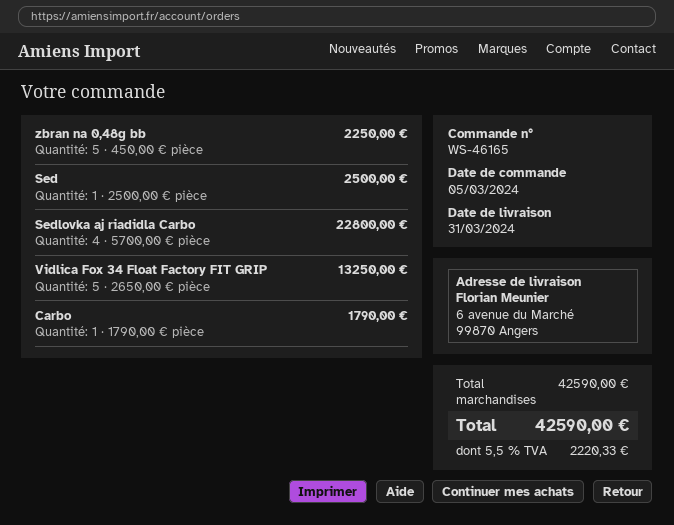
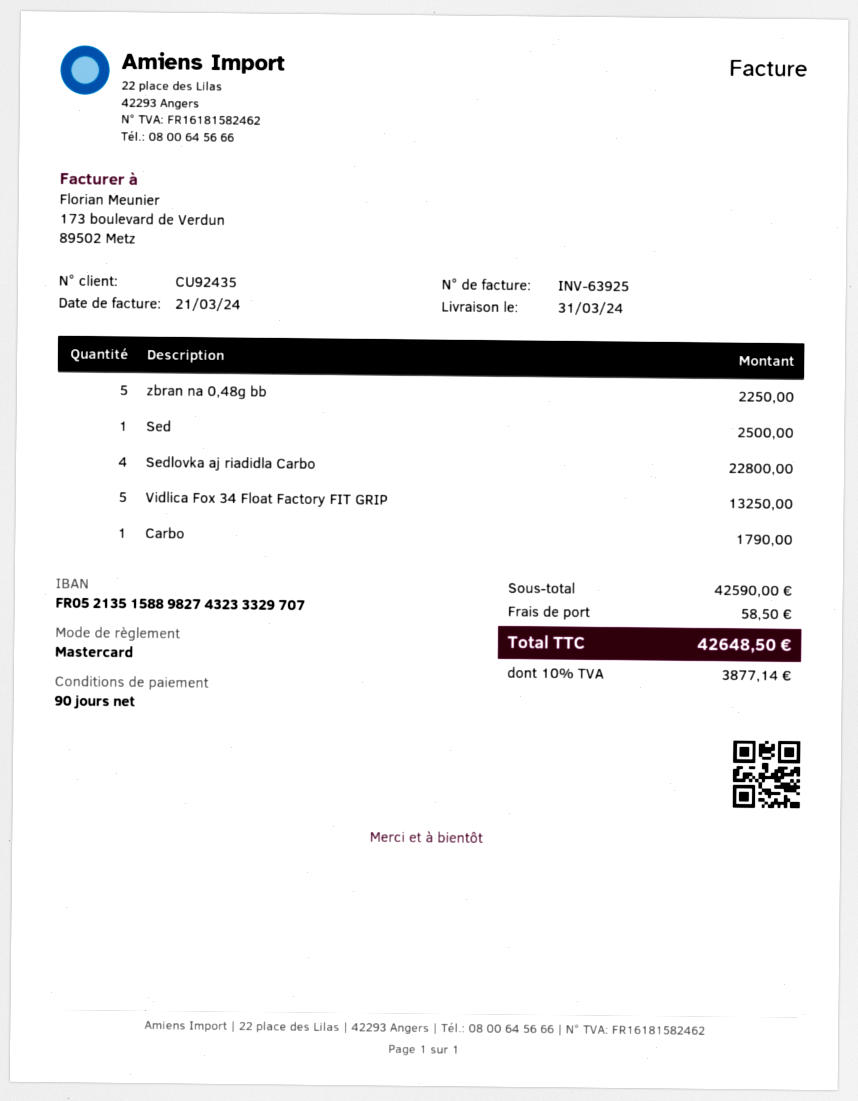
shipping: none -> 58.50
tax: 5.5% = 2220.33 -> 10% = 3877.14
total: 42590.00 -> 42648.50

